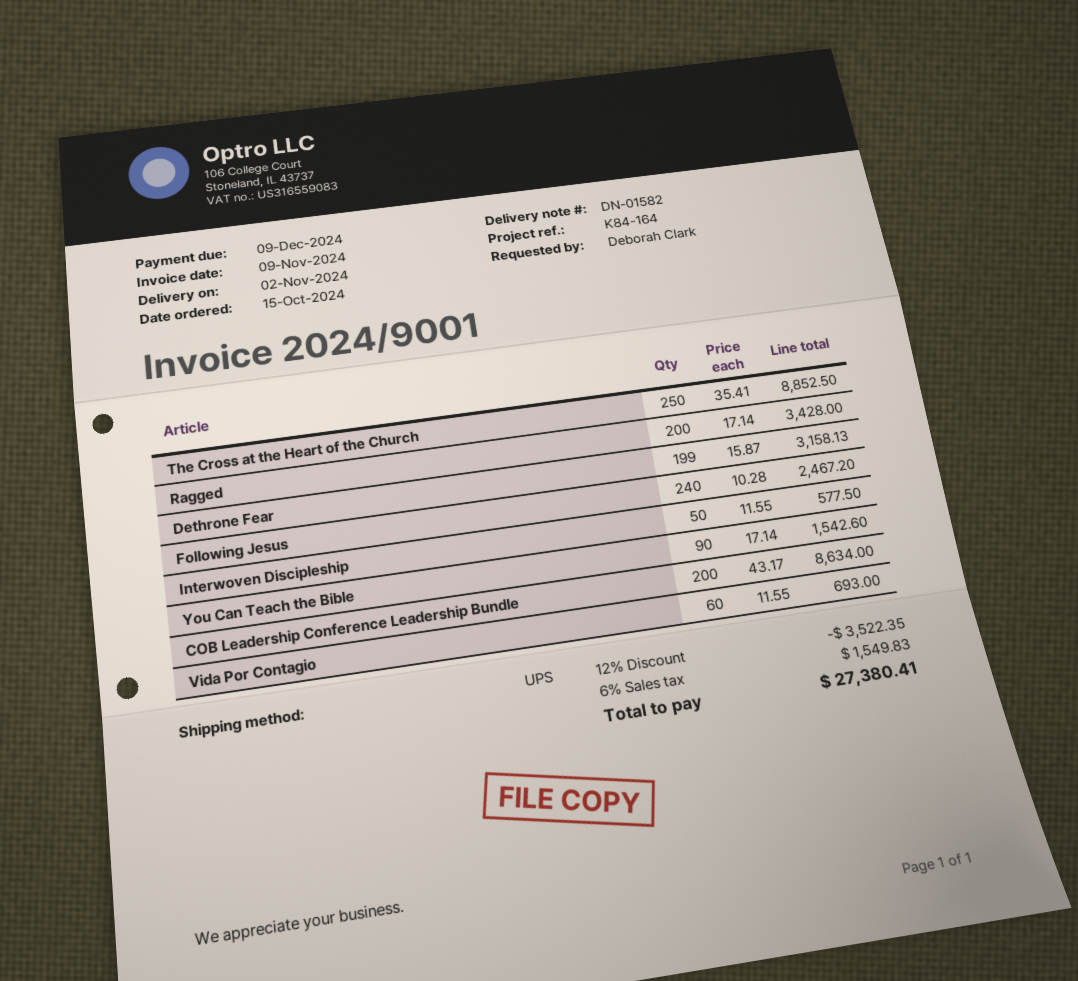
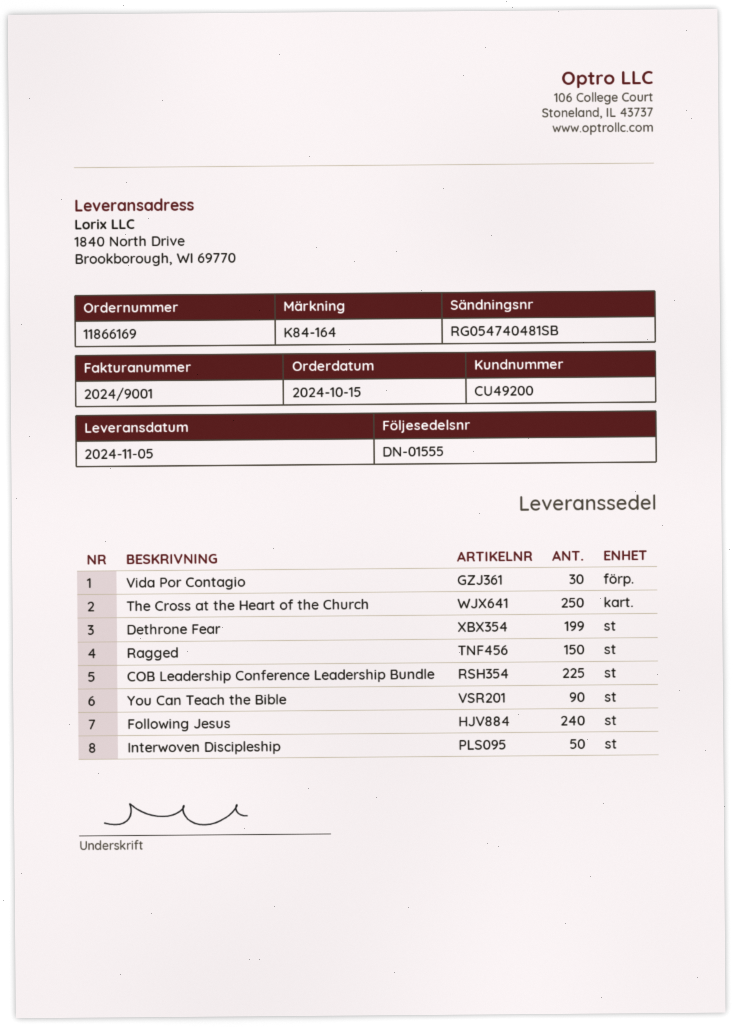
delivery note number: DN-01582 -> DN-01555
delivery date: 2024-11-02 -> 2024-11-05
Ragged: 200 -> 150
COB Leadership Conference Leadership Bundle: 200 -> 225
Vida Por Contagio: 60 -> 30

